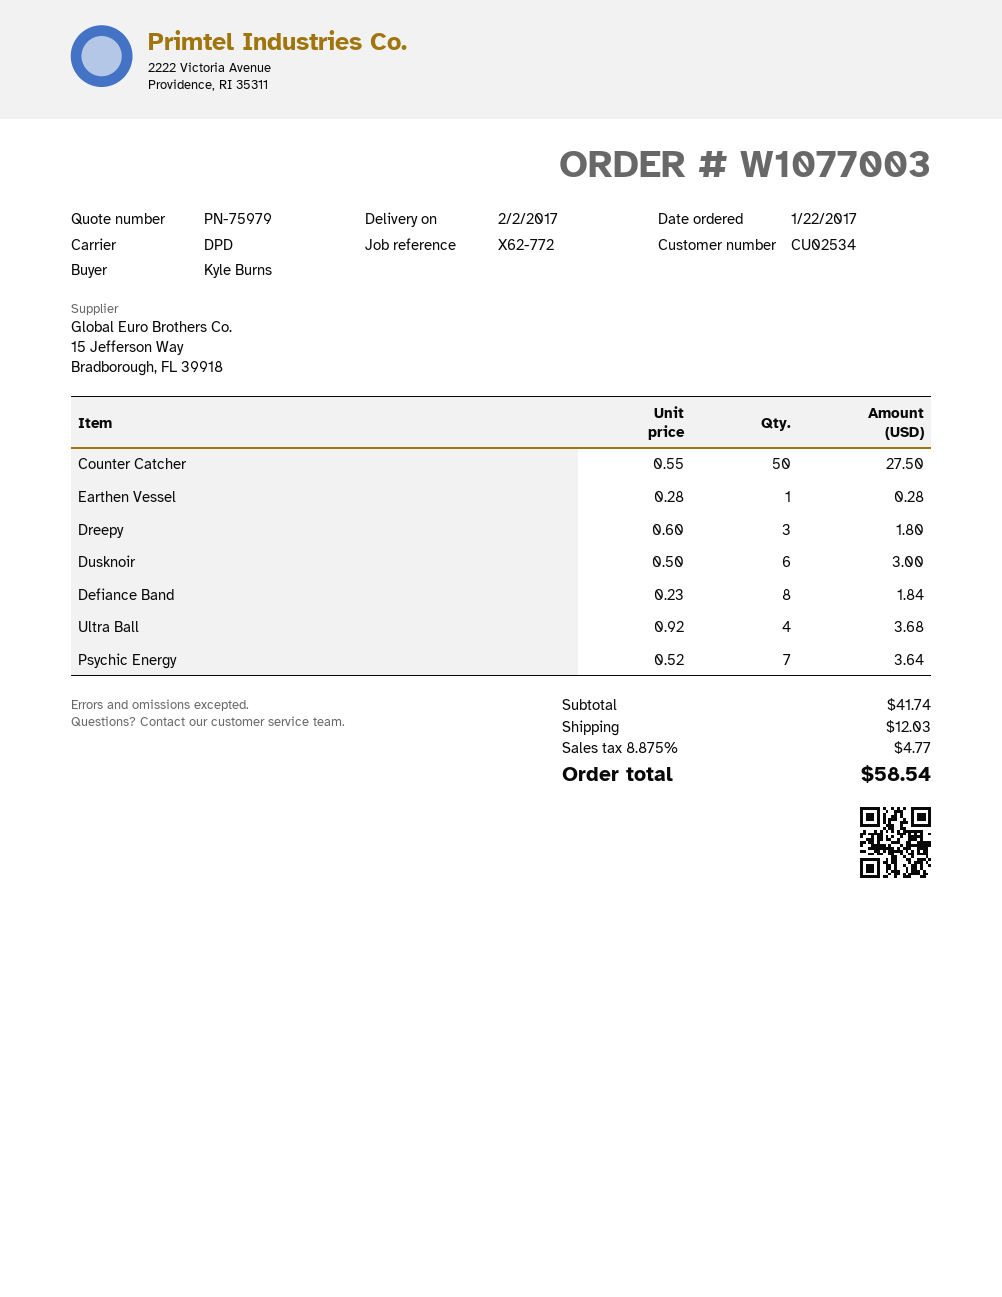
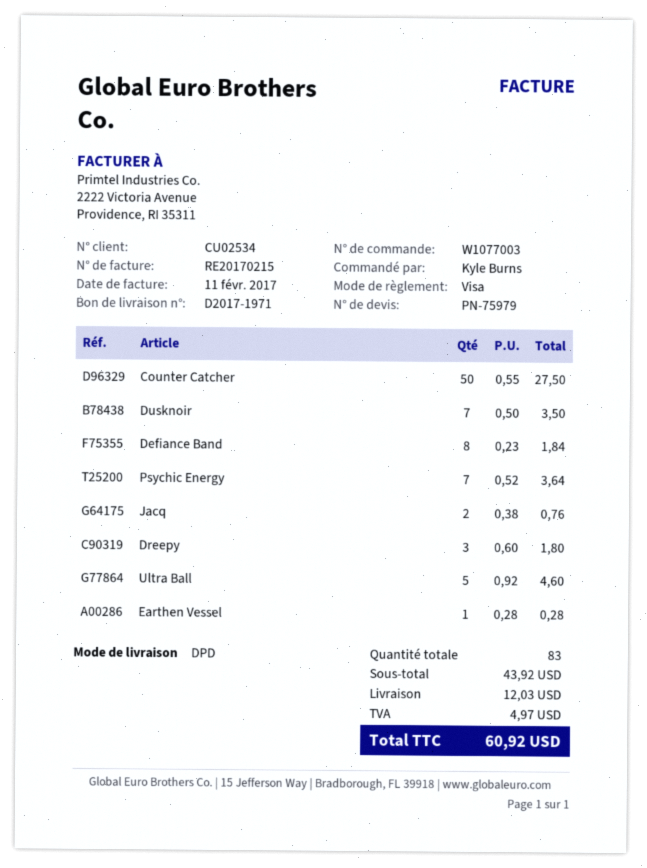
Dusknoir: 6 x 0.50 = 3.00 -> 7 x 0.50 = 3.50
Ultra Ball: 4 x 0.92 = 3.68 -> 5 x 0.92 = 4.60
Jacq: none -> 2 x 0.38 = 0.76
subtotal: 41.74 -> 43.92
tax: 4.77 -> 4.97
total: 58.54 -> 60.92

